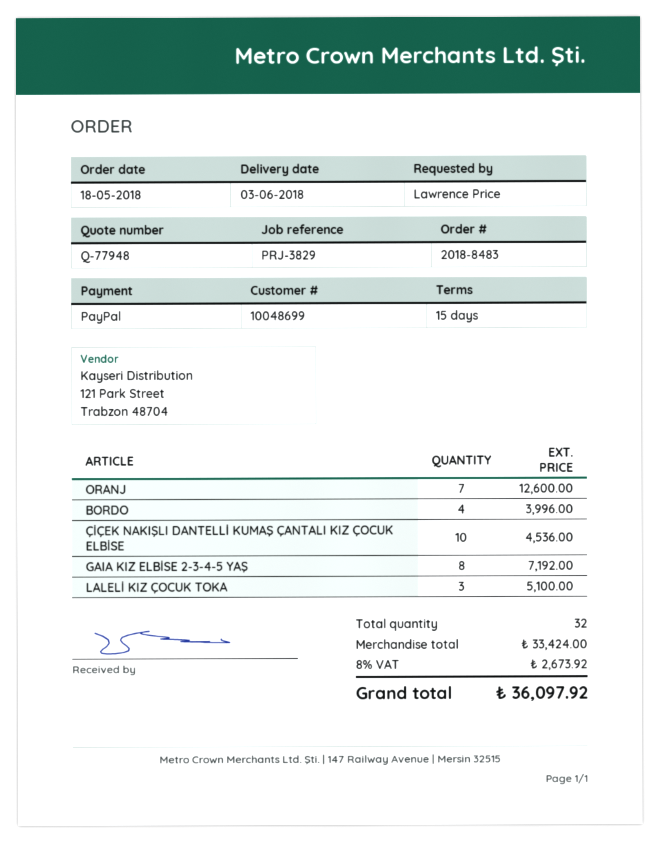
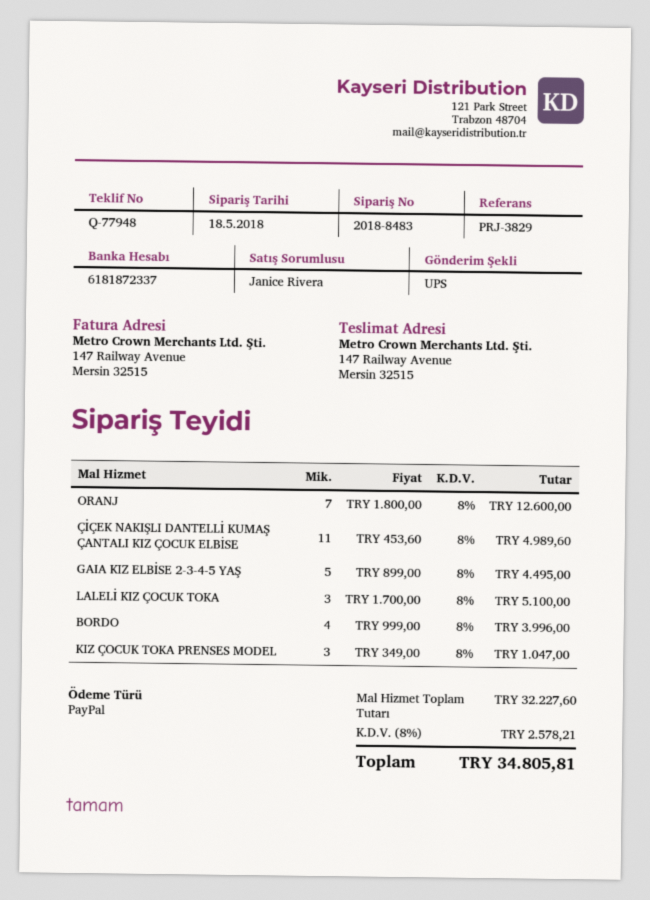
ÇİÇEK NAKIŞLI DANTELLİ KUMAŞ ÇANTALI KIZ ÇOCUK ELBİSE: 10 for 4536.00 -> 11 for 4989.60
GAIA KIZ ELBİSE 2-3-4-5 YAŞ: 8 for 7192.00 -> 5 for 4495.00
KIZ ÇOCUK TOKA PRENSES MODEL: none -> 3 for 1047.00
subtotal: 33424.00 -> 32227.60
tax: 8% = 2673.92 -> 8% = 2578.21
total: 36097.92 -> 34805.81

